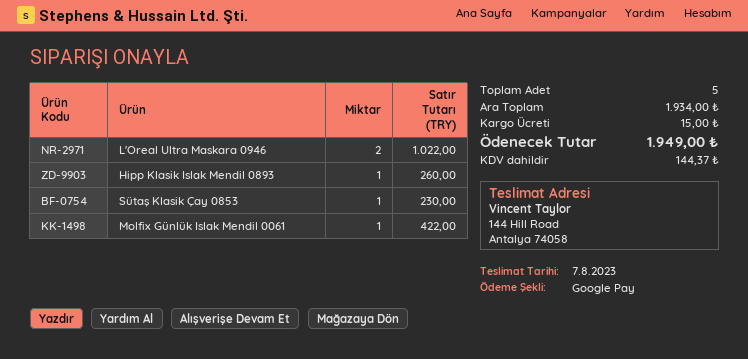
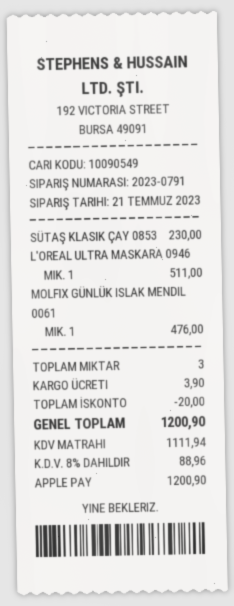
payment method: Google Pay -> Apple Pay
L'Oreal Ultra Maskara 0946: 2 for 1022.00 -> 1 for 511.00
Hipp Klasik Islak Mendil 0893: 1 for 260.00 -> none
Molfix Günlük Islak Mendil 0061: 1 for 422.00 -> 1 for 476.00
total quantity: 5 -> 3
discount: none -> 20.00
shipping: 15.00 -> 3.90
tax: 144.37 -> 88.96
total: 1949.00 -> 1200.90

